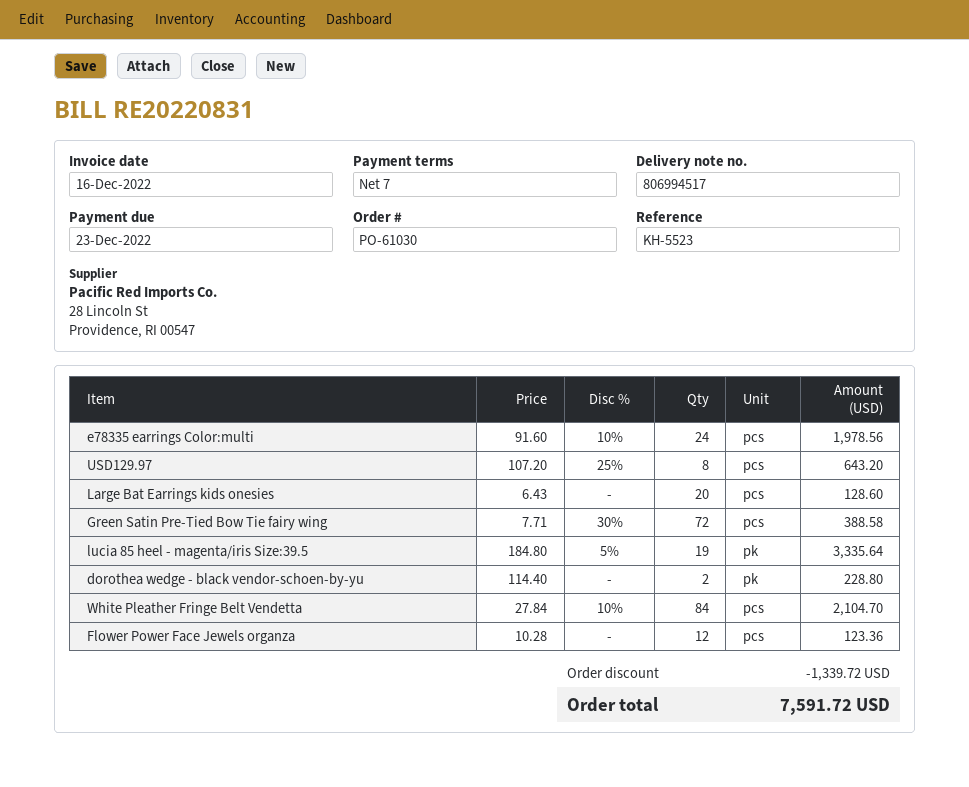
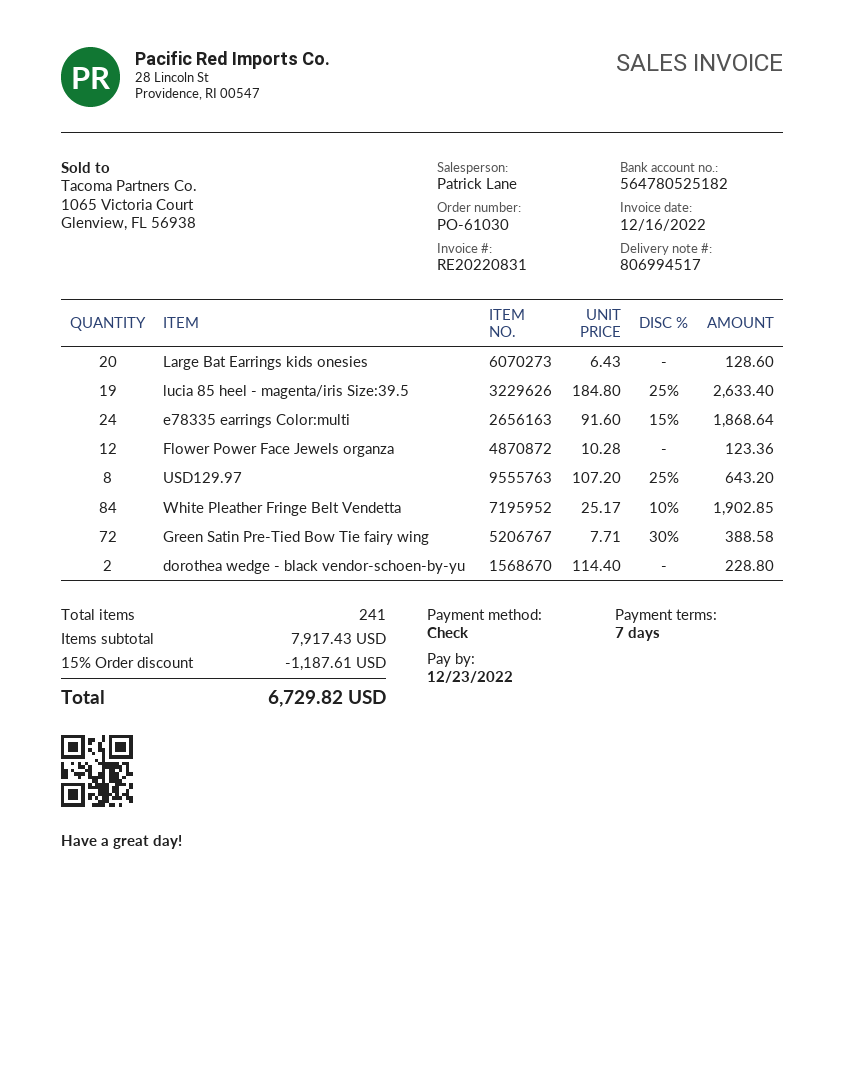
e78335 earrings Color:multi: 24 x 91.60 - 10% = 1978.56 -> 24 x 91.60 - 15% = 1868.64
lucia 85 heel - magenta/iris Size:39.5: 19 x 184.80 - 5% = 3335.64 -> 19 x 184.80 - 25% = 2633.40
White Pleather Fringe Belt Vendetta: 84 x 27.84 - 10% = 2104.70 -> 84 x 25.17 - 10% = 1902.85
discount: 1339.72 -> 1187.61
total: 7591.72 -> 6729.82

